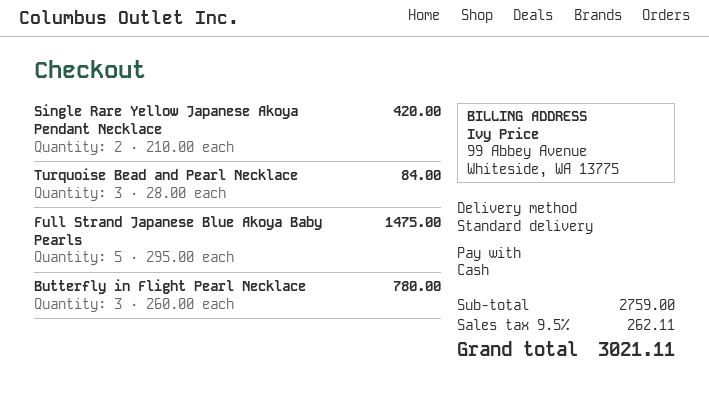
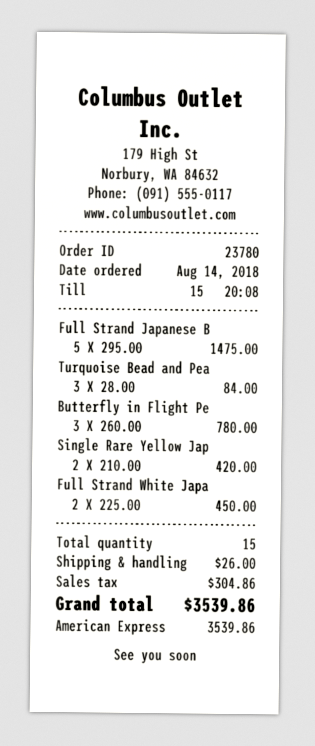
payment method: cash -> American Express
Full Strand White Japa: none -> 2 x 225.00 = 450.00
shipping: none -> 26.00
tax: 262.11 -> 304.86
total: 3021.11 -> 3539.86

